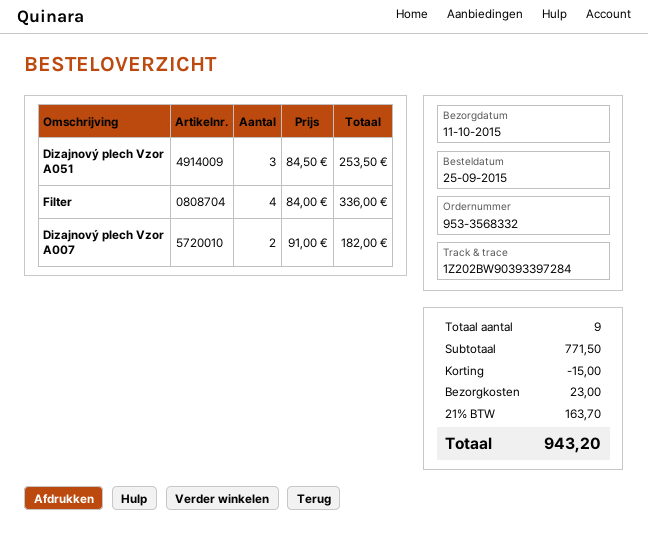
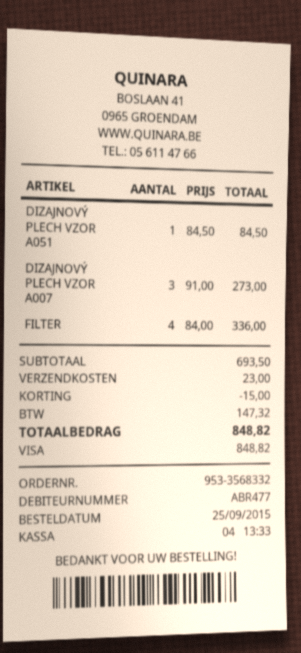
Dizajnový plech Vzor A051: 3 x 84.50 = 253.50 -> 1 x 84.50 = 84.50
Dizajnový plech Vzor A007: 2 x 91.00 = 182.00 -> 3 x 91.00 = 273.00
subtotal: 771.50 -> 693.50
tax: 163.70 -> 147.32
total: 943.20 -> 848.82

